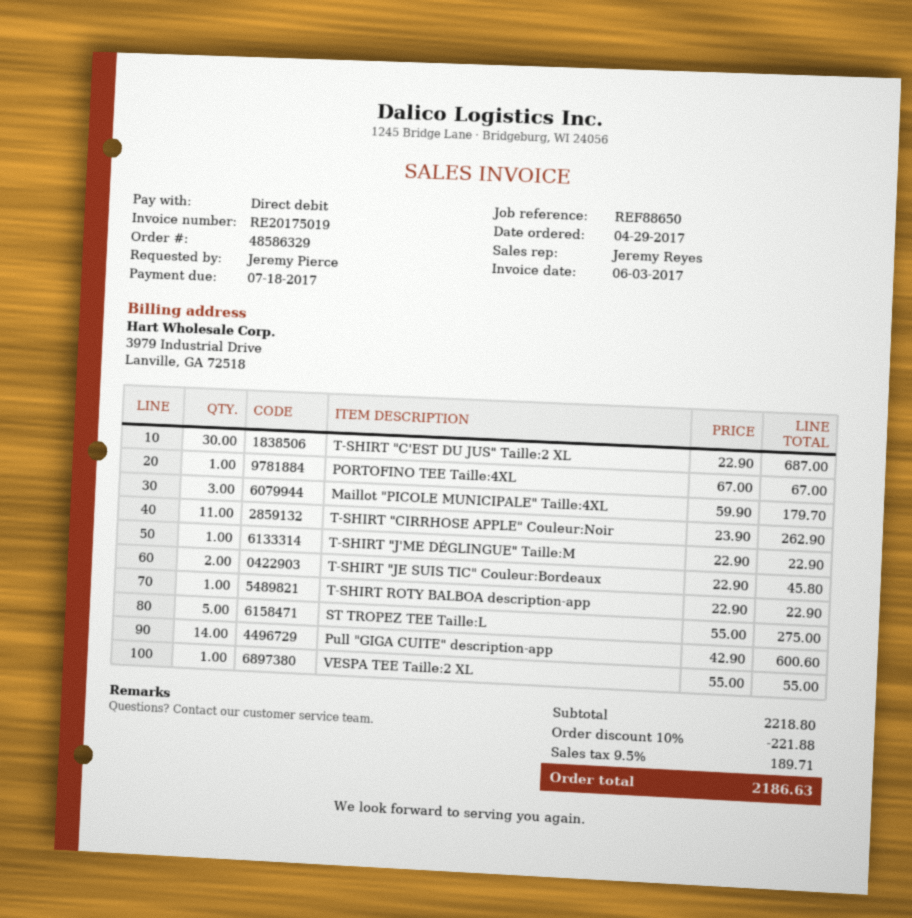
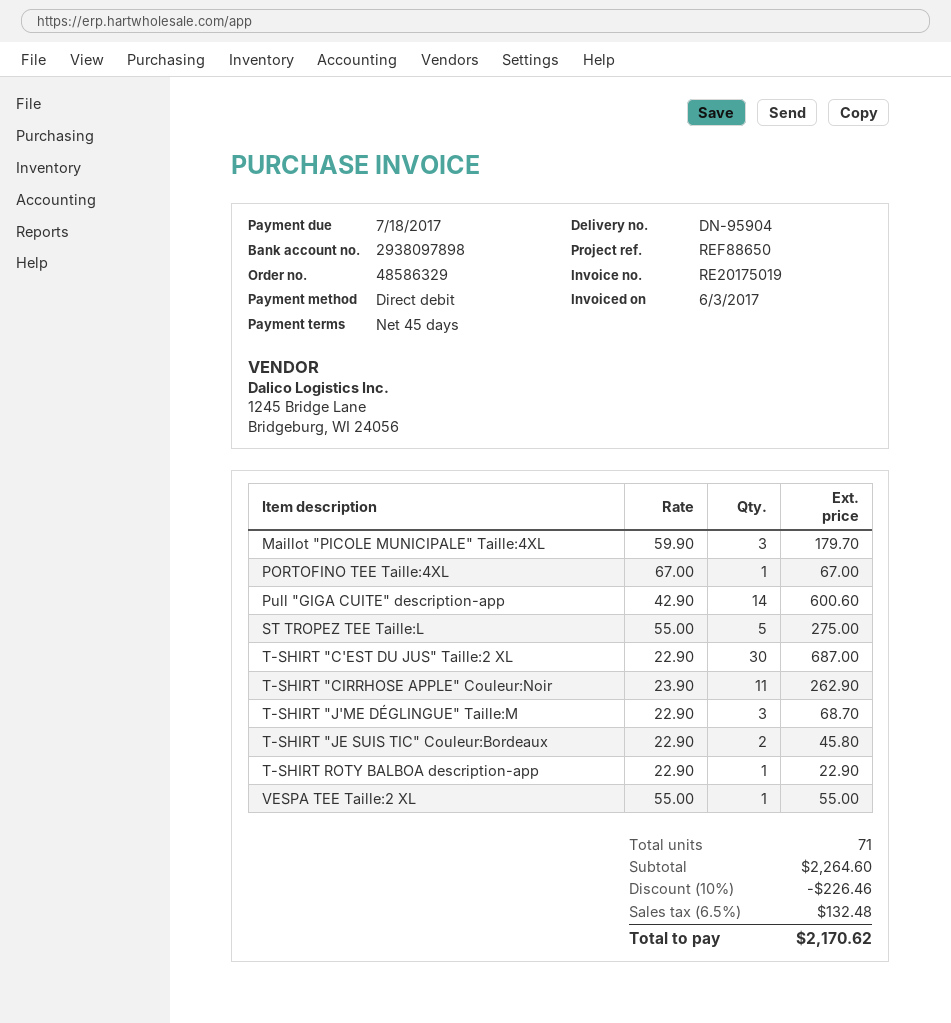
T-SHIRT "J'ME DÉGLINGUE" Taille:M: 1 x 22.90 = 22.90 -> 3 x 22.90 = 68.70
subtotal: 2218.80 -> 2264.60
discount: 10% = 221.88 -> 10% = 226.46
tax: 9.5% = 189.71 -> 6.5% = 132.48
total: 2186.63 -> 2170.62

